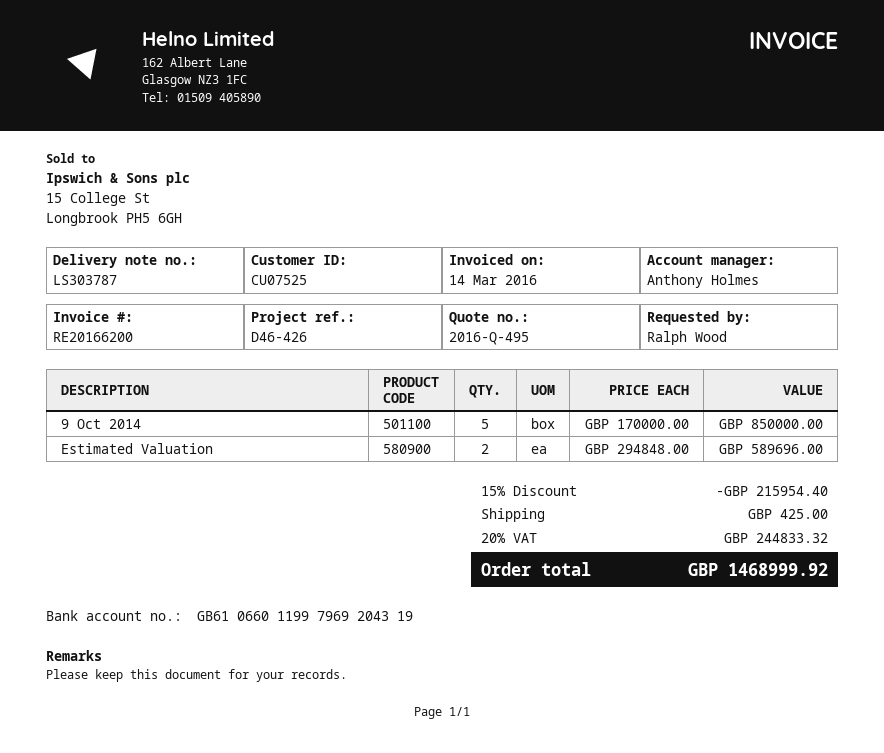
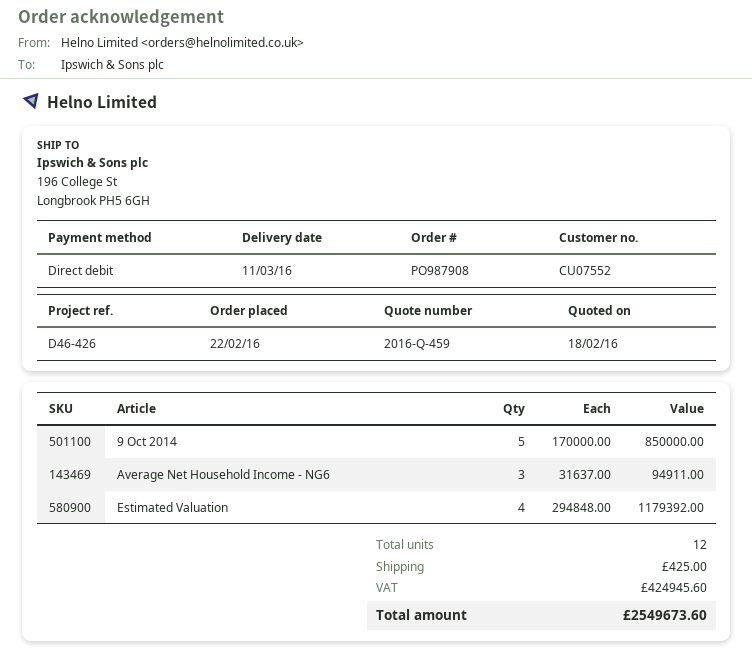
quote number: 2016-Q-495 -> 2016-Q-459
customer number: CU07525 -> CU07552
Estimated Valuation: 2 x 294848.00 = 589696.00 -> 4 x 294848.00 = 1179392.00
Average Net Household Income - NG6: none -> 3 x 31637.00 = 94911.00
discount: 15% = 215954.40 -> none
tax: 244833.32 -> 424945.60
total: 1468999.92 -> 2549673.60

